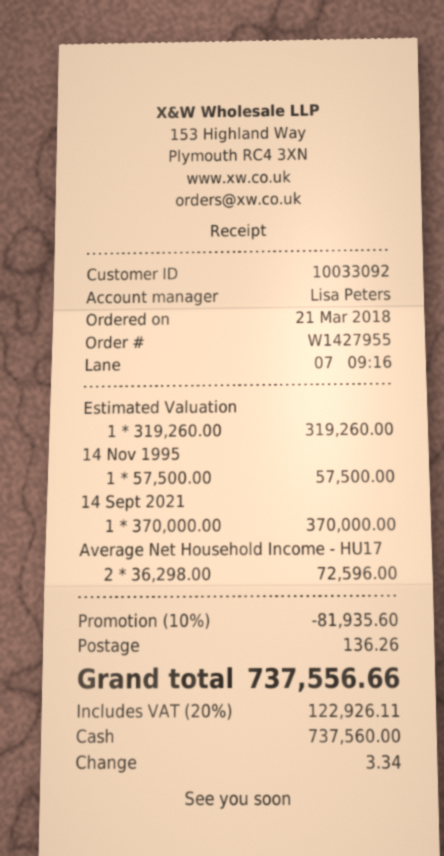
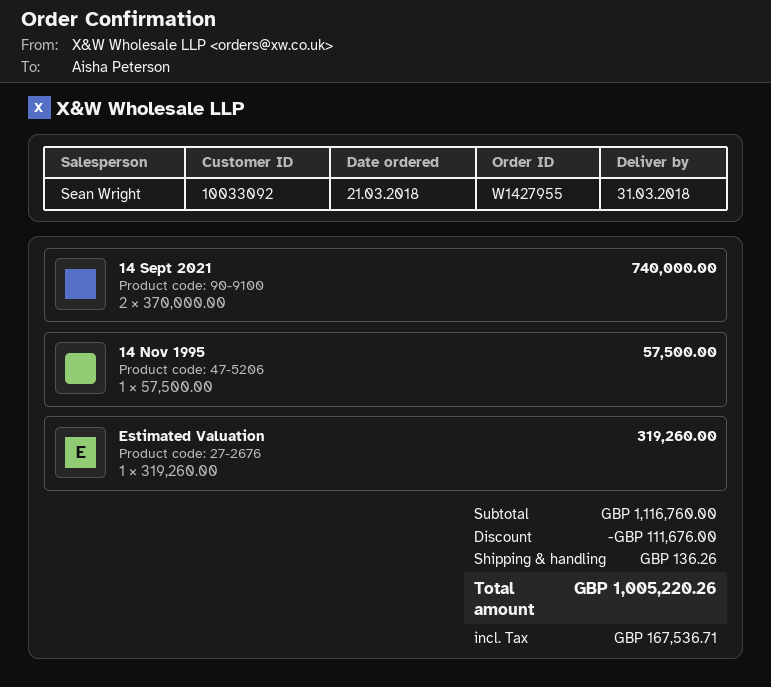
sales rep: Lisa Peters -> Sean Wright
14 Sept 2021: 1 x 370000.00 = 370000.00 -> 2 x 370000.00 = 740000.00
Average Net Household Income - HU17: 2 x 36298.00 = 72596.00 -> none
discount: 81935.60 -> 111676.00
tax: 122926.11 -> 167536.71
total: 737556.66 -> 1005220.26

